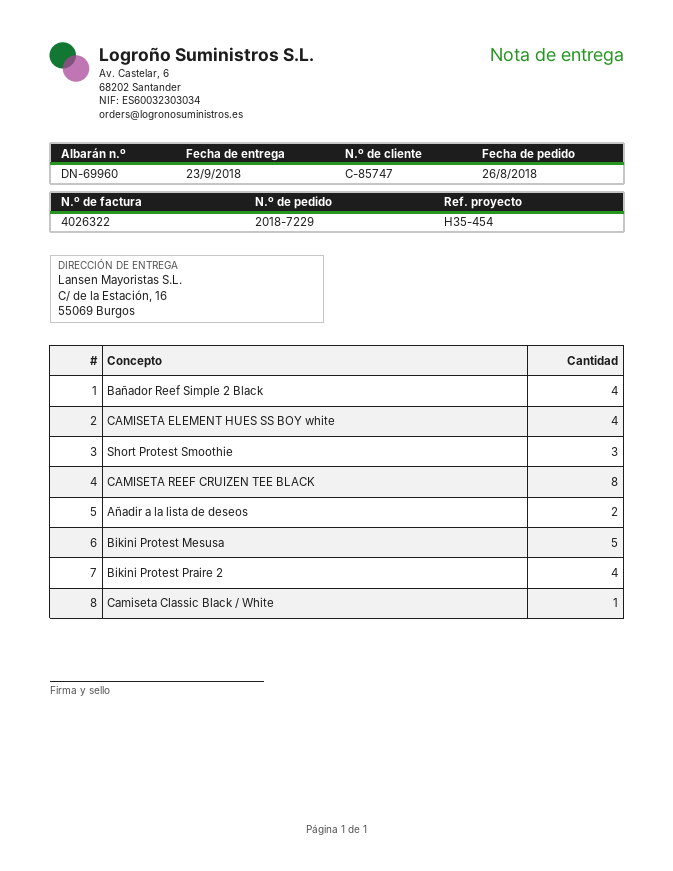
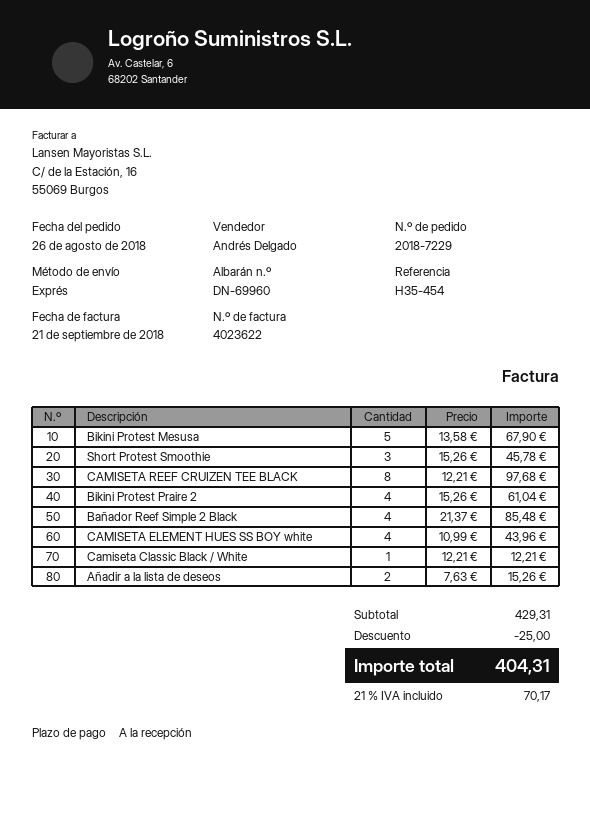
invoice number: 4026322 -> 4023622

